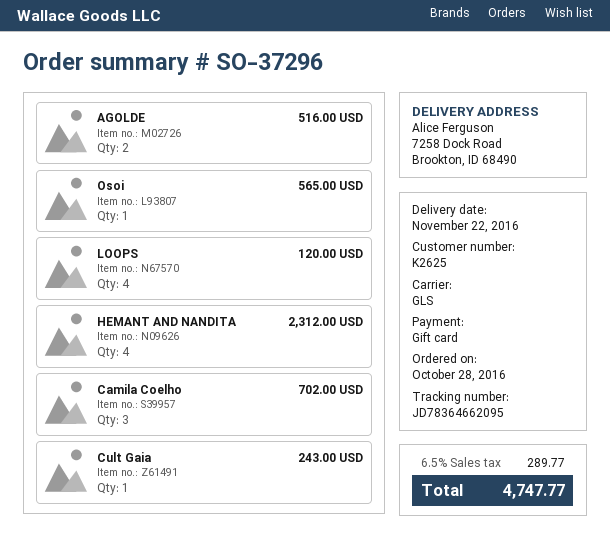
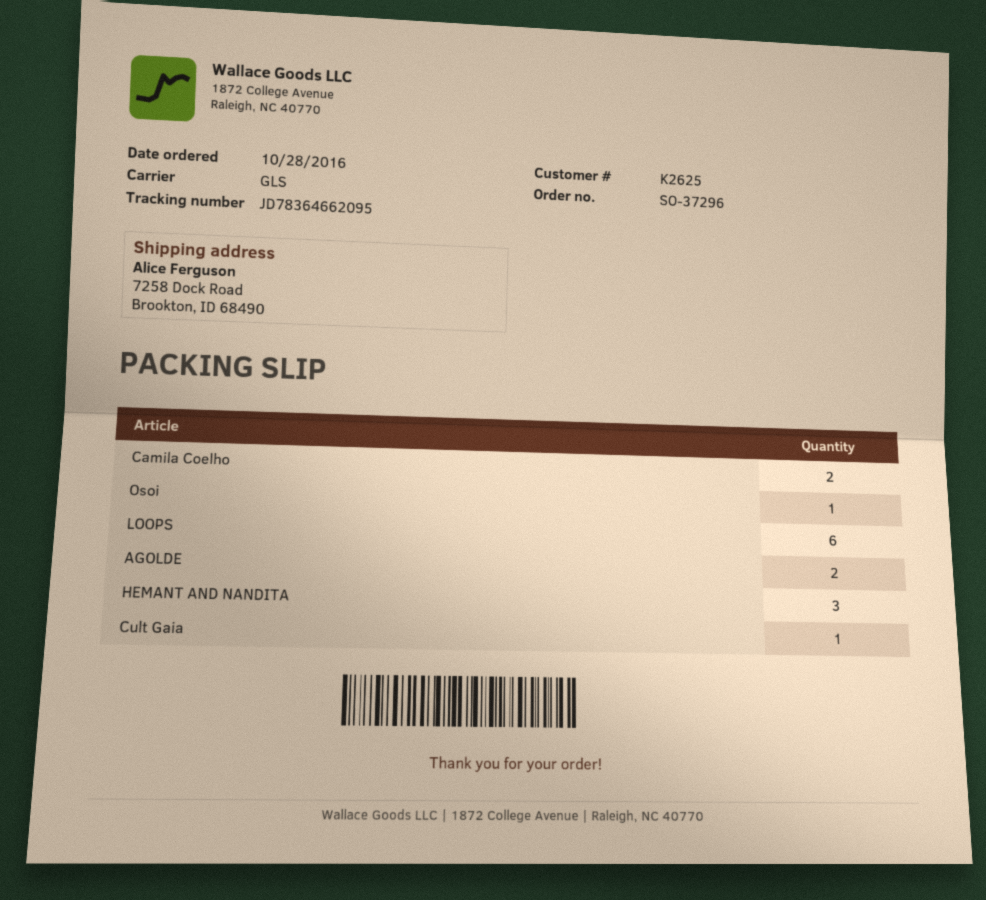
LOOPS: 4 -> 6
HEMANT AND NANDITA: 4 -> 3
Camila Coelho: 3 -> 2

